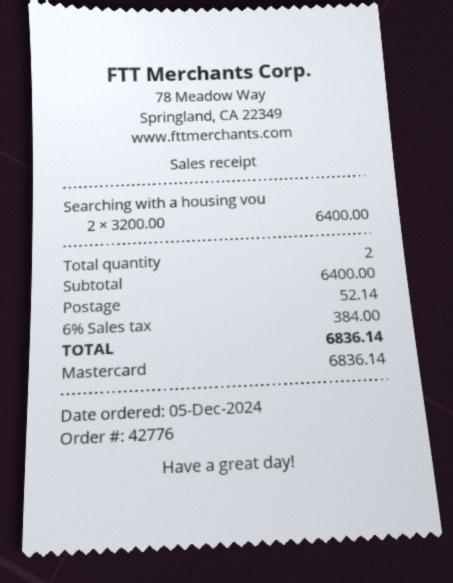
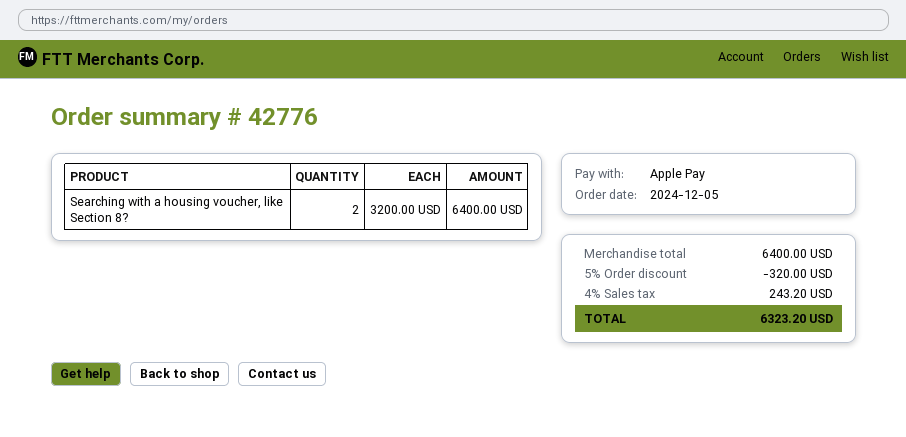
payment method: Mastercard -> Apple Pay
discount: none -> 5% = 320.00
shipping: 52.14 -> none
tax: 6% = 384.00 -> 4% = 243.20
total: 6836.14 -> 6323.20

